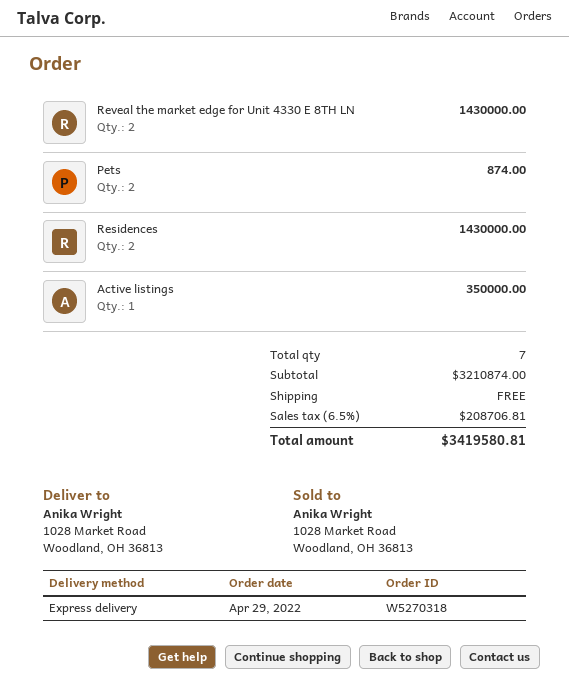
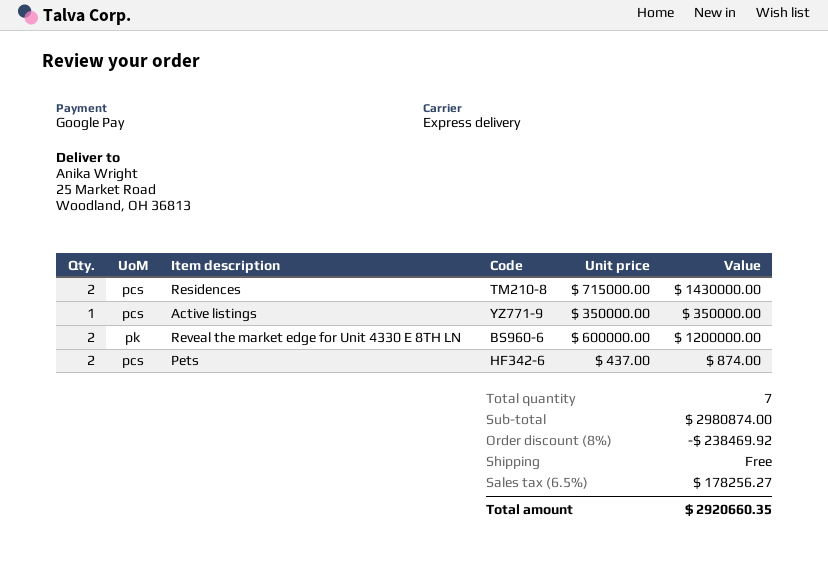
ship to: 1028 Market Road, Woodland, OH 36813 -> 25 Market Road, Woodland, OH 36813
Reveal the market edge for Unit 4330 E 8TH LN: 2 for 1430000.00 -> 2 for 1200000.00
subtotal: 3210874.00 -> 2980874.00
discount: none -> 8% = 238469.92
tax: 6.5% = 208706.81 -> 6.5% = 178256.27
total: 3419580.81 -> 2920660.35

